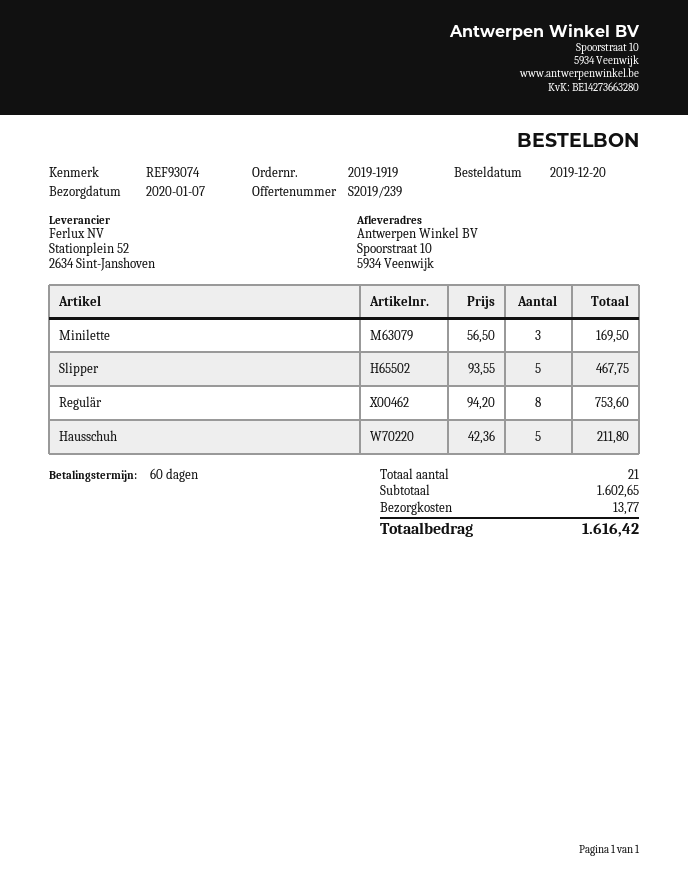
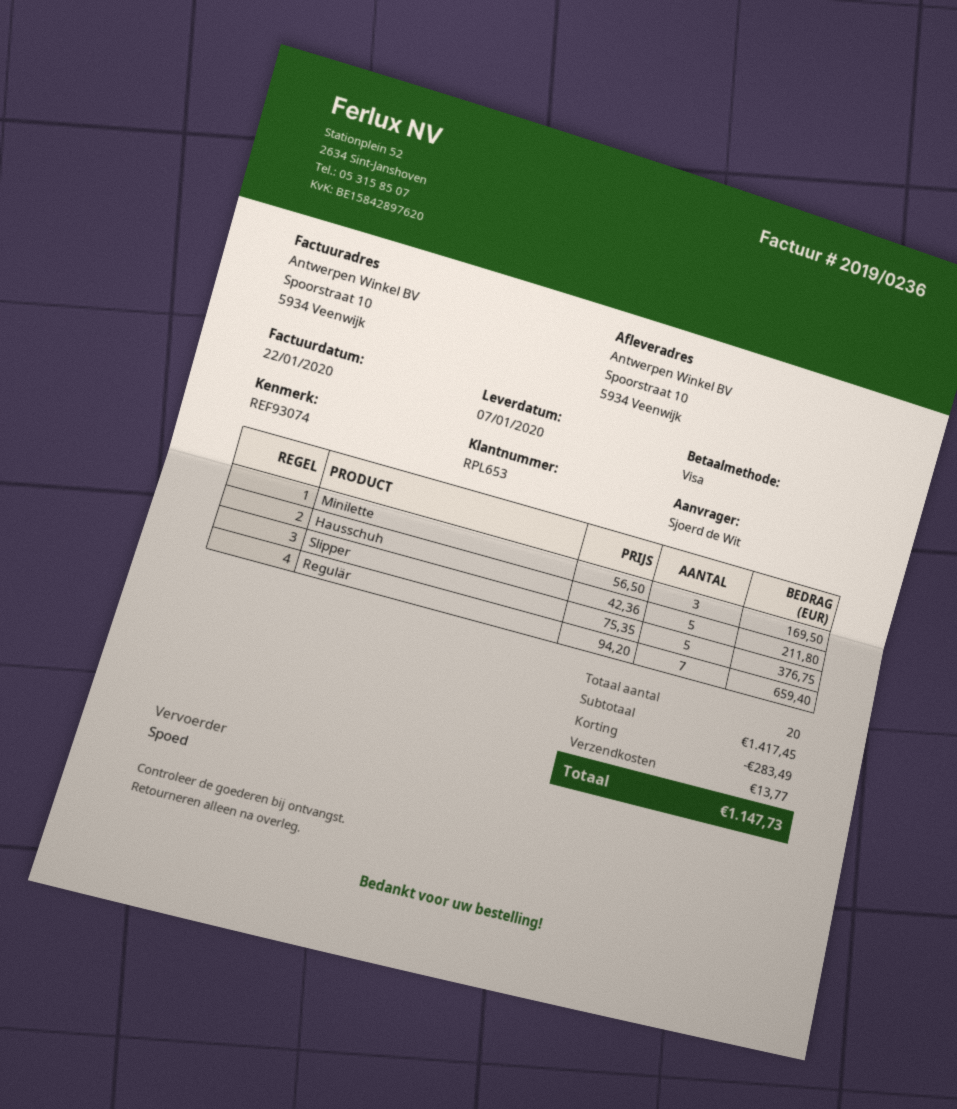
Slipper: 5 x 93.55 = 467.75 -> 5 x 75.35 = 376.75
Regulär: 8 x 94.20 = 753.60 -> 7 x 94.20 = 659.40
total quantity: 21 -> 20
subtotal: 1602.65 -> 1417.45
discount: none -> 283.49
total: 1616.42 -> 1147.73

